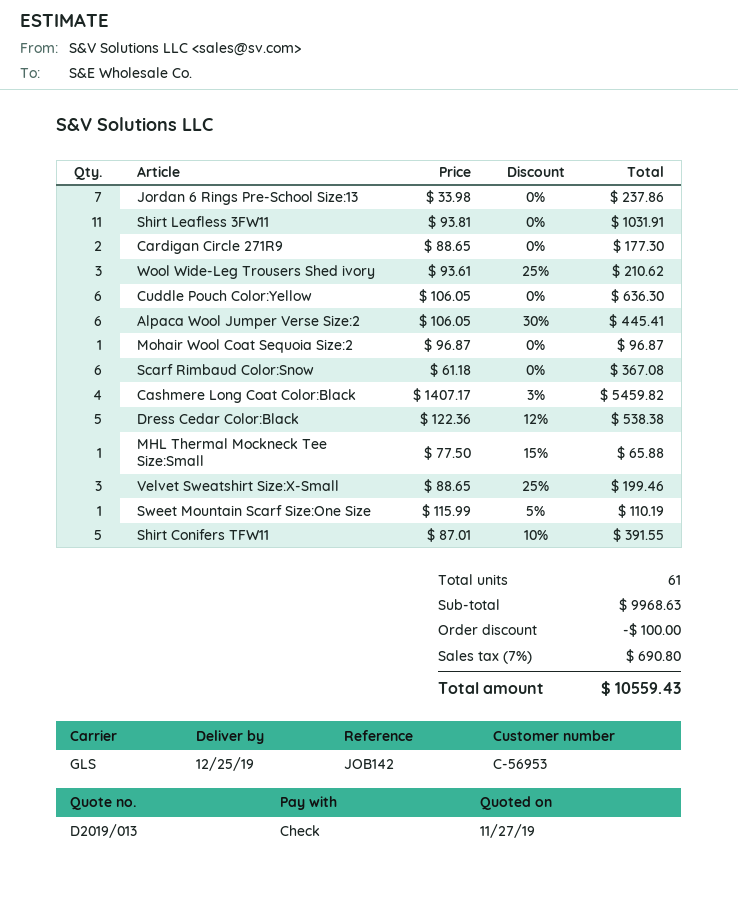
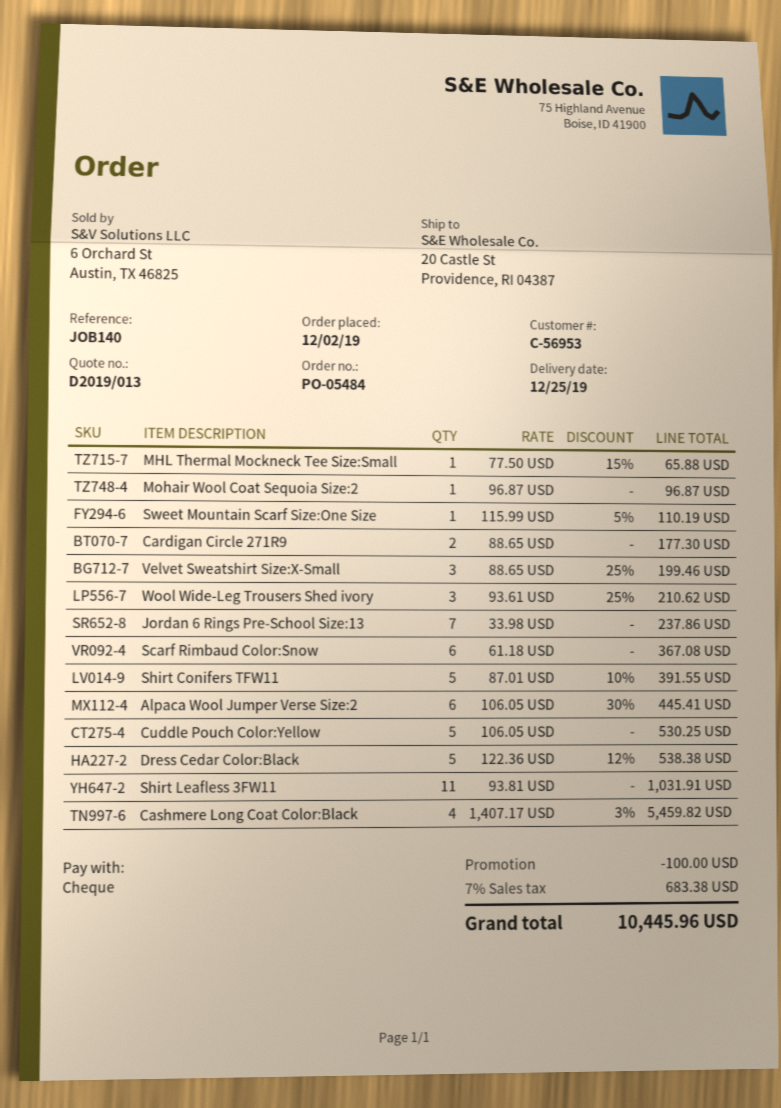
reference: JOB142 -> JOB140
Cuddle Pouch Color:Yellow: 6 x 106.05 = 636.30 -> 5 x 106.05 = 530.25
tax: 7% = 690.80 -> 7% = 683.38
total: 10559.43 -> 10445.96

